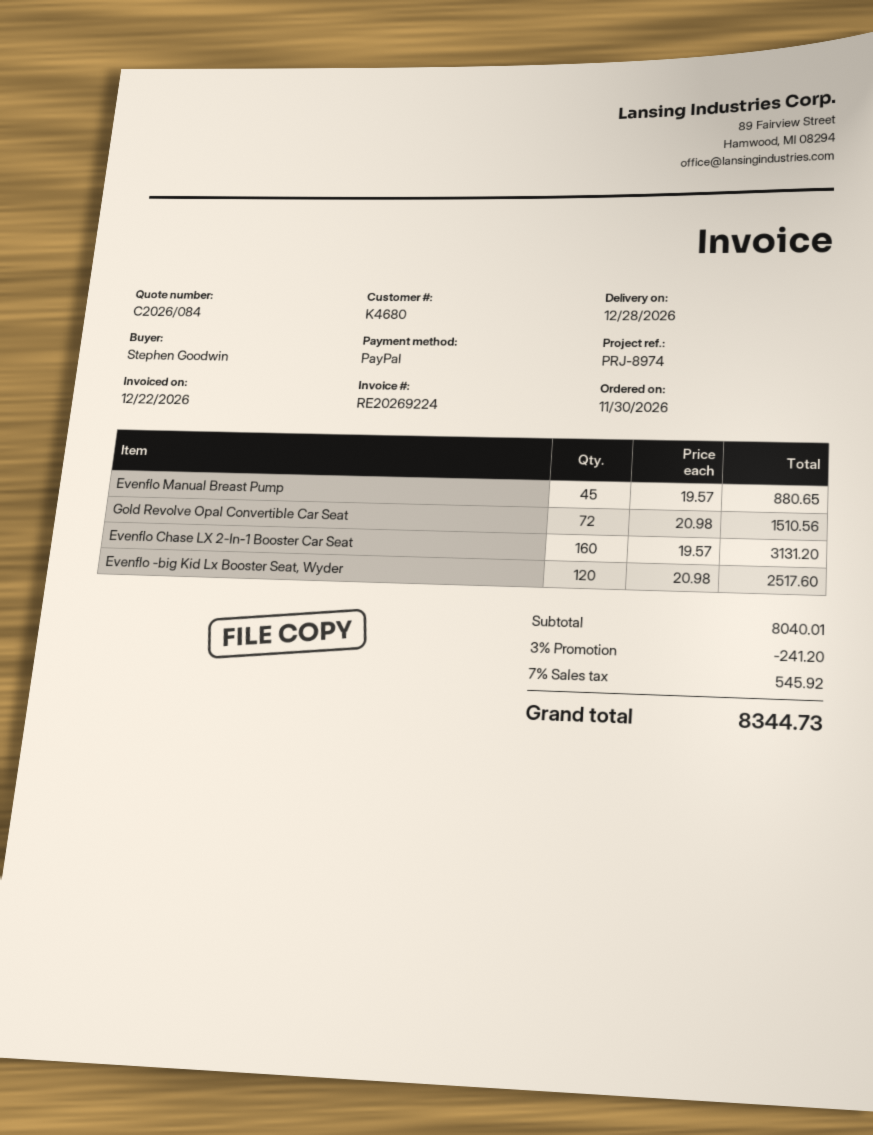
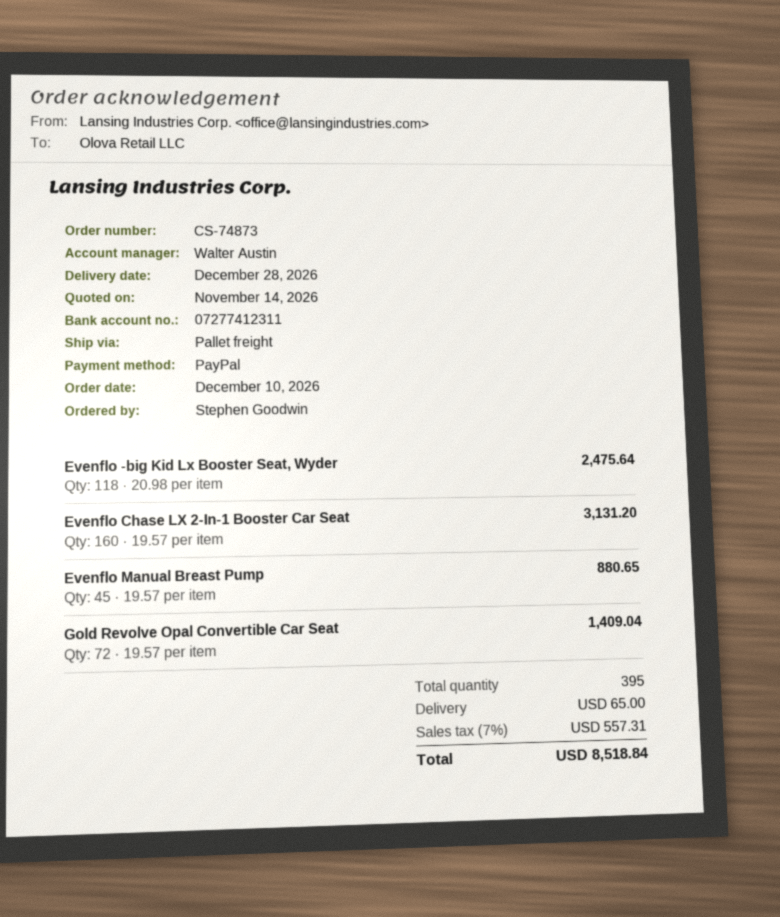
order date: 2026-11-30 -> 2026-12-10
Gold Revolve Opal Convertible Car Seat: 72 x 20.98 = 1510.56 -> 72 x 19.57 = 1409.04
Evenflo -big Kid Lx Booster Seat, Wyder: 120 x 20.98 = 2517.60 -> 118 x 20.98 = 2475.64
discount: 3% = 241.20 -> none
shipping: none -> 65.00
tax: 7% = 545.92 -> 7% = 557.31
total: 8344.73 -> 8518.84

